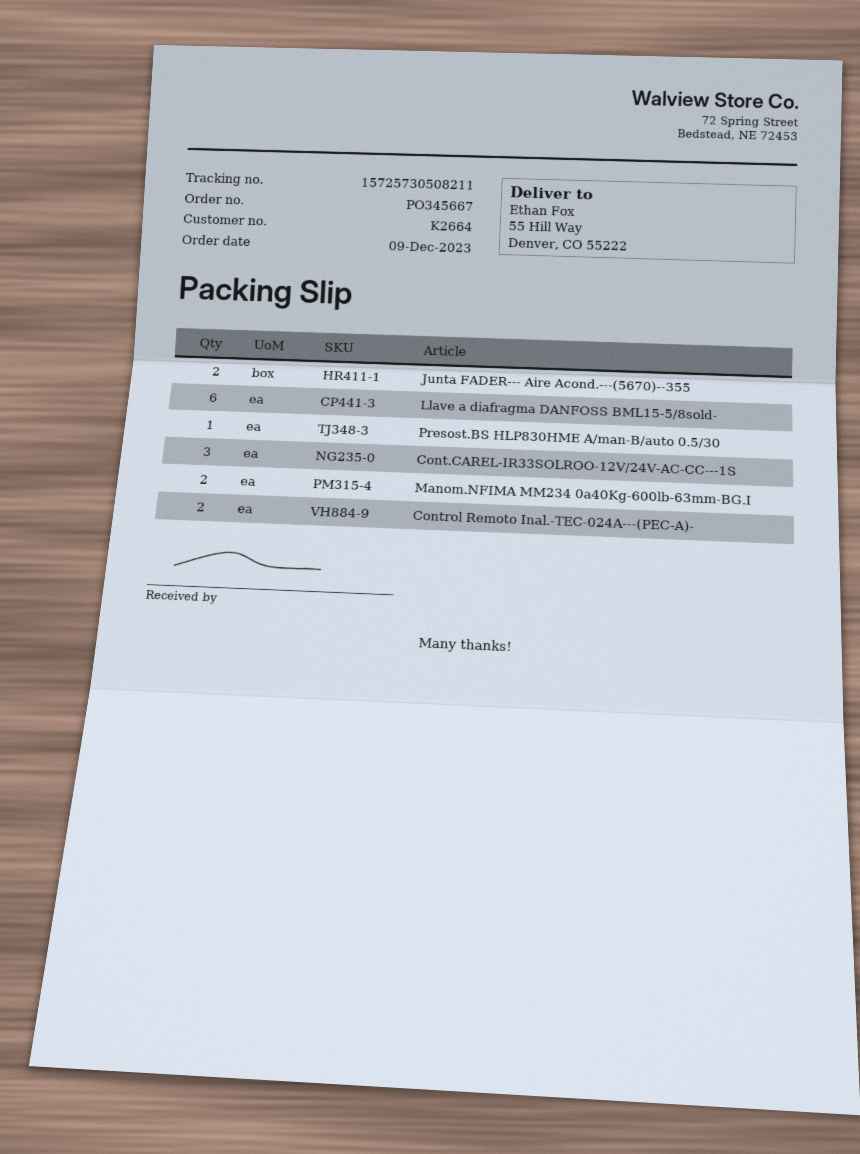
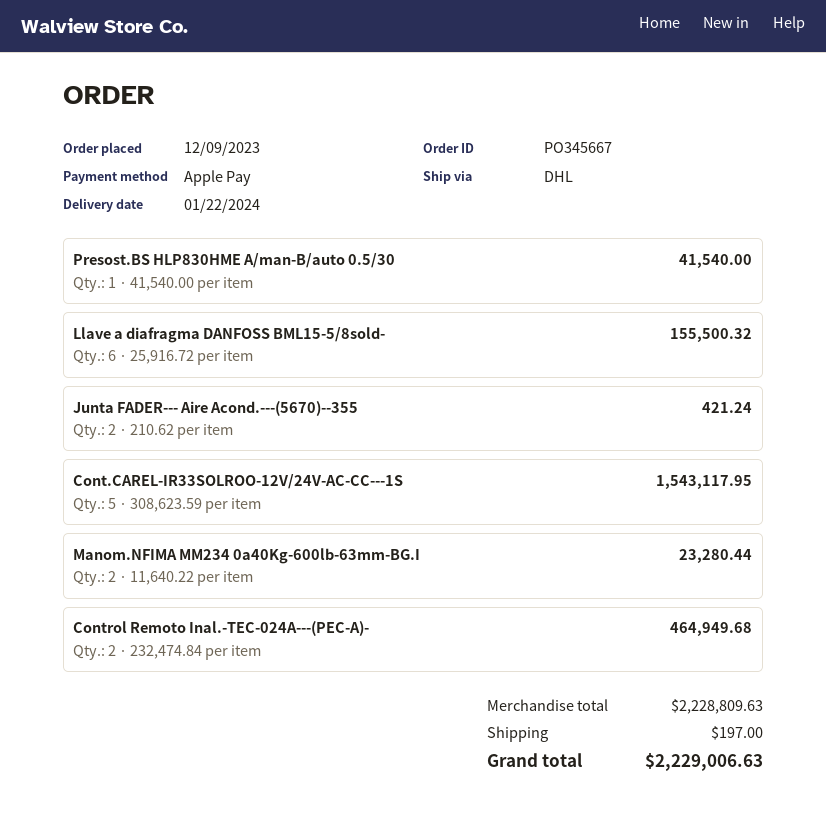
Cont.CAREL-IR33SOLROO-12V/24V-AC-CC---1S: 3 -> 5

